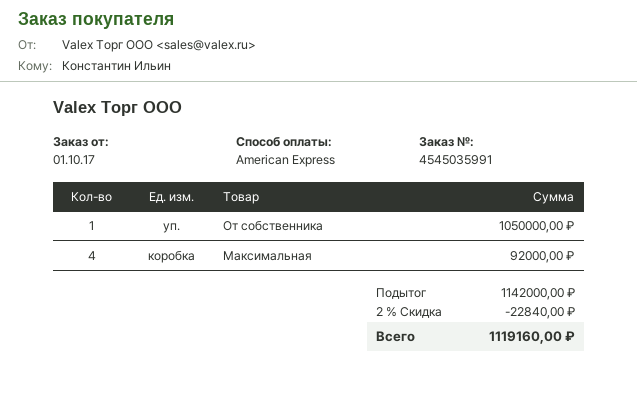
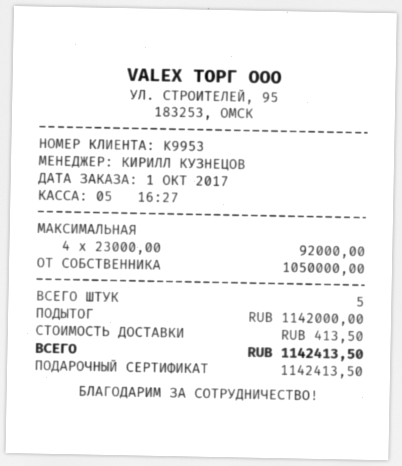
payment method: American Express -> gift card
discount: 2% = 22840.00 -> none
shipping: none -> 413.50
total: 1119160.00 -> 1142413.50

